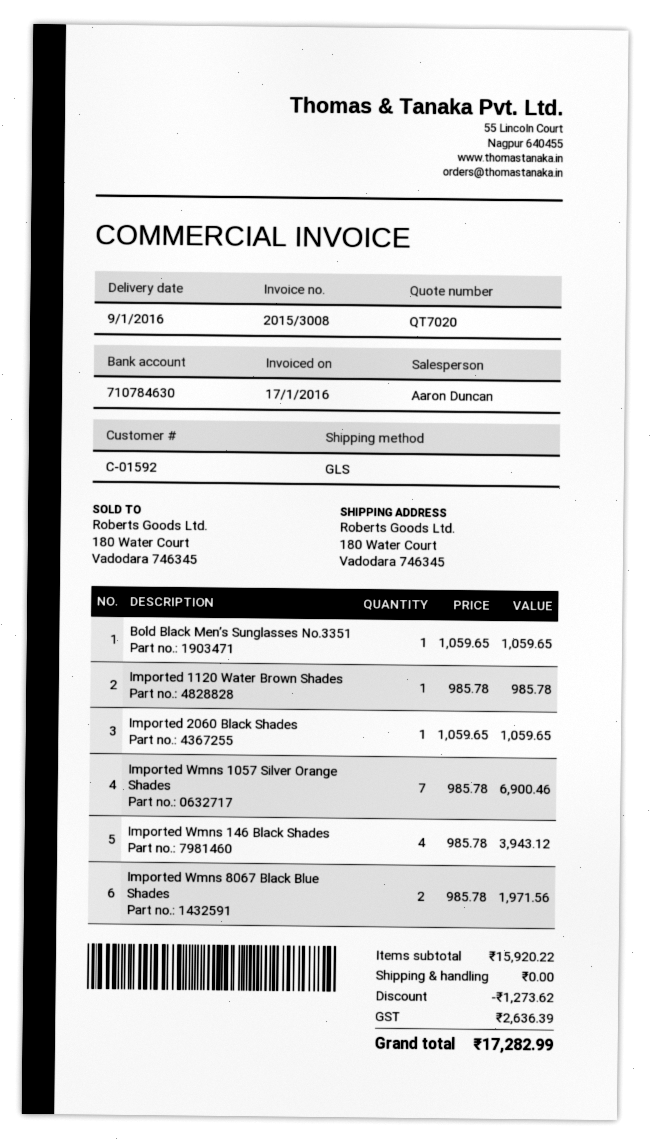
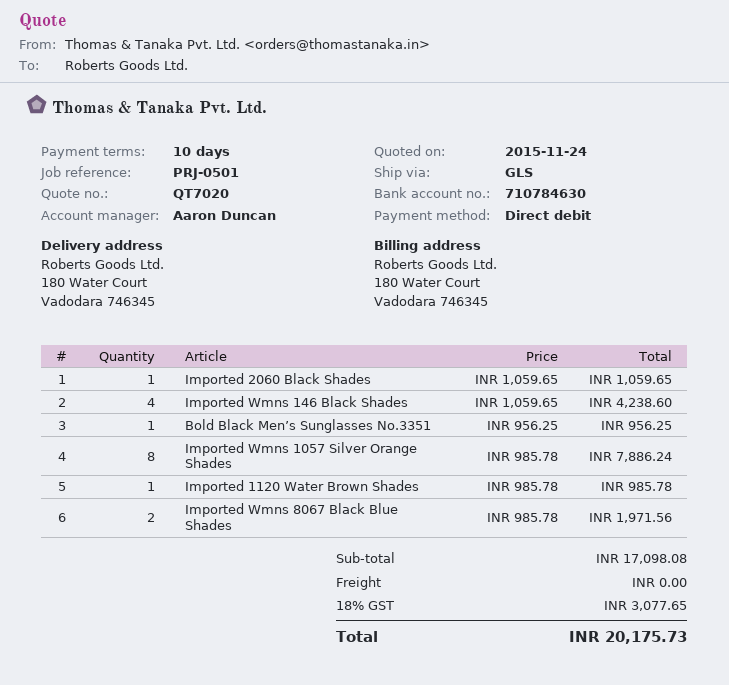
Bold Black Men’s Sunglasses No.3351: 1 x 1059.65 = 1059.65 -> 1 x 956.25 = 956.25
Imported Wmns 1057 Silver Orange Shades: 7 x 985.78 = 6900.46 -> 8 x 985.78 = 7886.24
Imported Wmns 146 Black Shades: 4 x 985.78 = 3943.12 -> 4 x 1059.65 = 4238.60
subtotal: 15920.22 -> 17098.08
discount: 1273.62 -> none
tax: 2636.39 -> 3077.65
total: 17282.99 -> 20175.73

